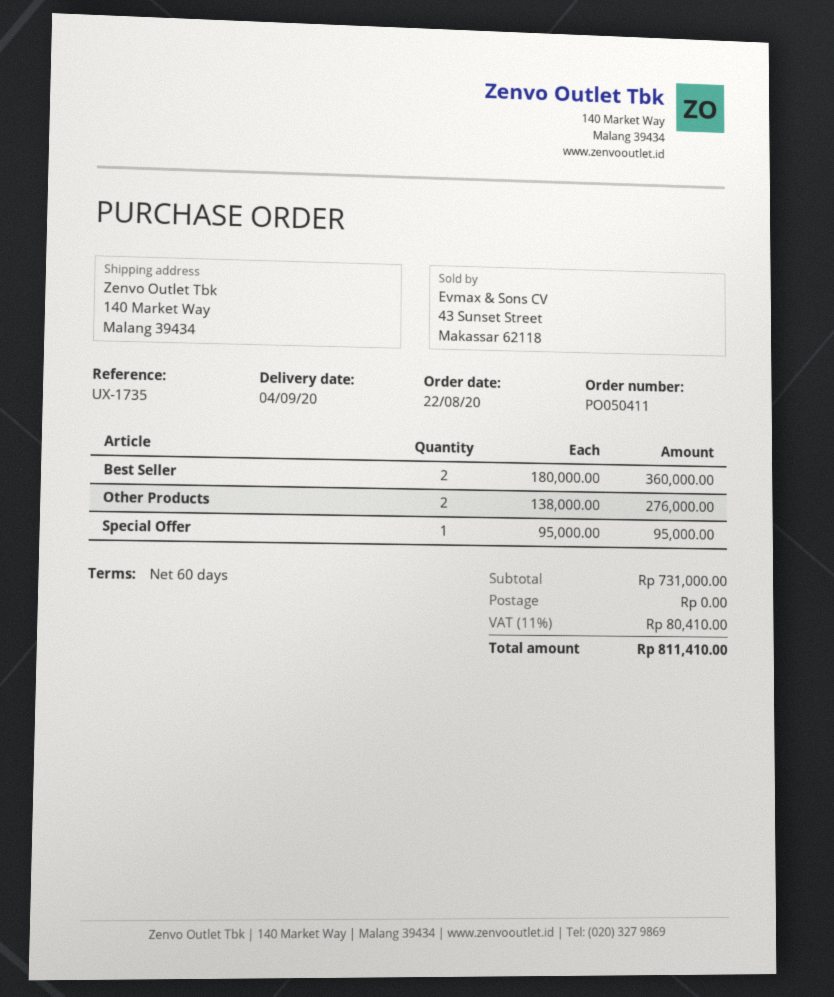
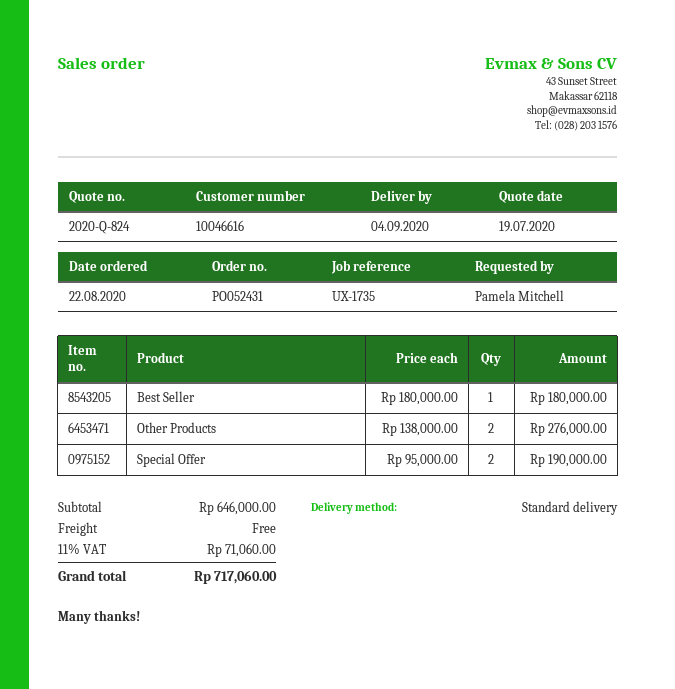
order number: PO050411 -> PO052431
Best Seller: 2 x 180000.00 = 360000.00 -> 1 x 180000.00 = 180000.00
Special Offer: 1 x 95000.00 = 95000.00 -> 2 x 95000.00 = 190000.00
subtotal: 731000.00 -> 646000.00
tax: 11% = 80410.00 -> 11% = 71060.00
total: 811410.00 -> 717060.00

